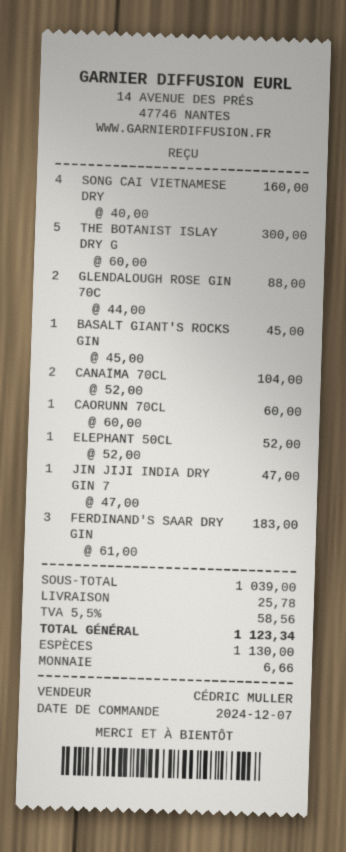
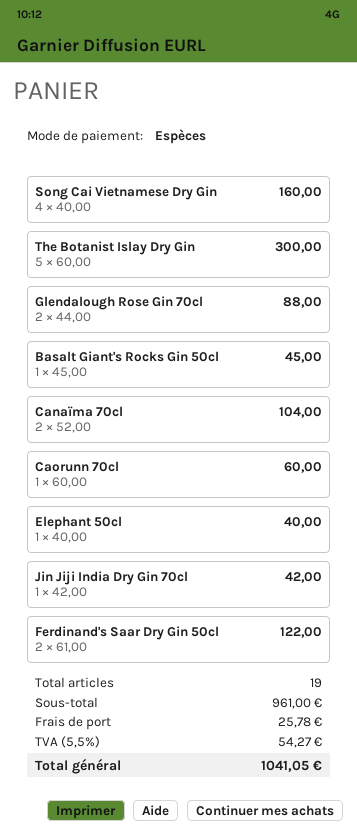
ELEPHANT 50CL: 1 x 52.00 = 52.00 -> 1 x 40.00 = 40.00
JIN JIJI INDIA DRY GIN 7: 1 x 47.00 = 47.00 -> 1 x 42.00 = 42.00
FERDINAND'S SAAR DRY GIN: 3 x 61.00 = 183.00 -> 2 x 61.00 = 122.00
subtotal: 1039.00 -> 961.00
tax: 5.5% = 58.56 -> 5.5% = 54.27
total: 1123.34 -> 1041.05

